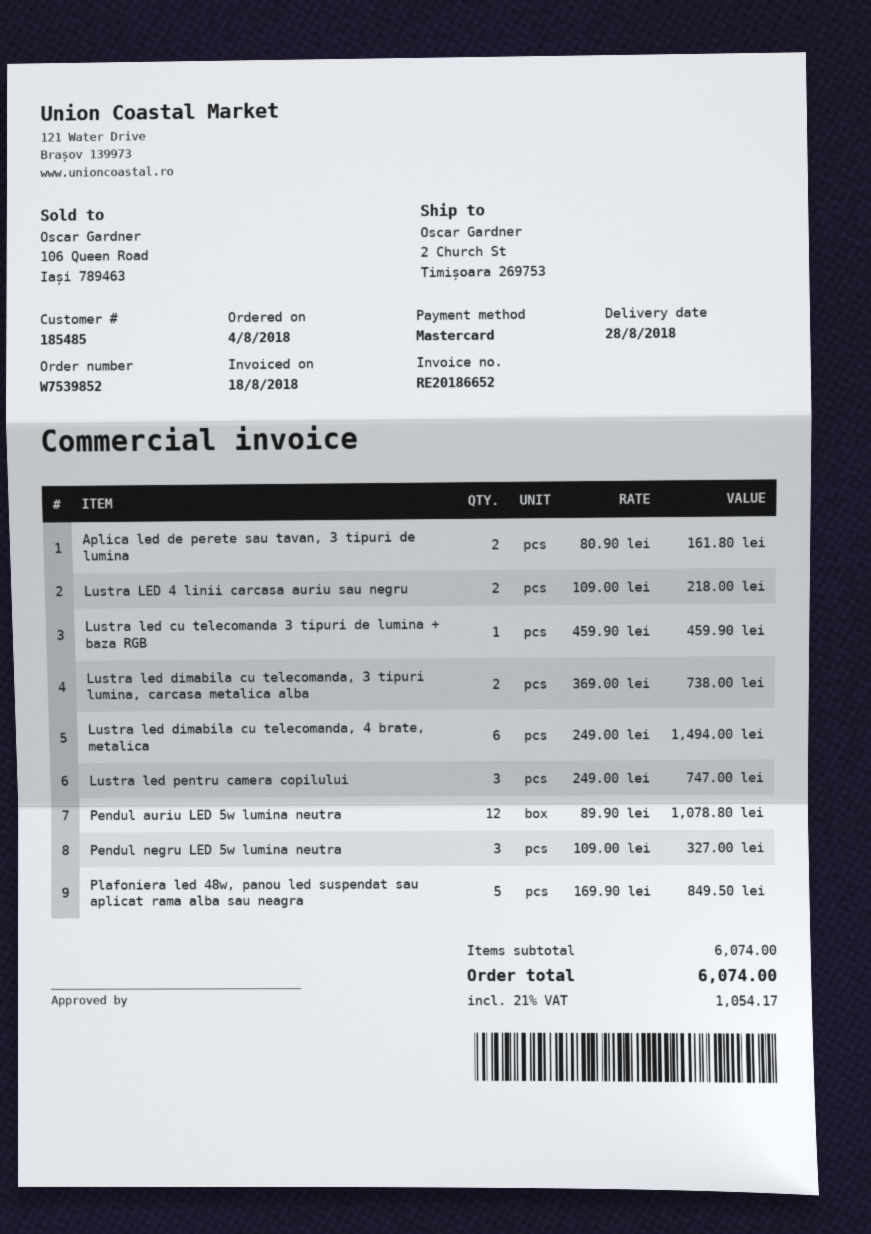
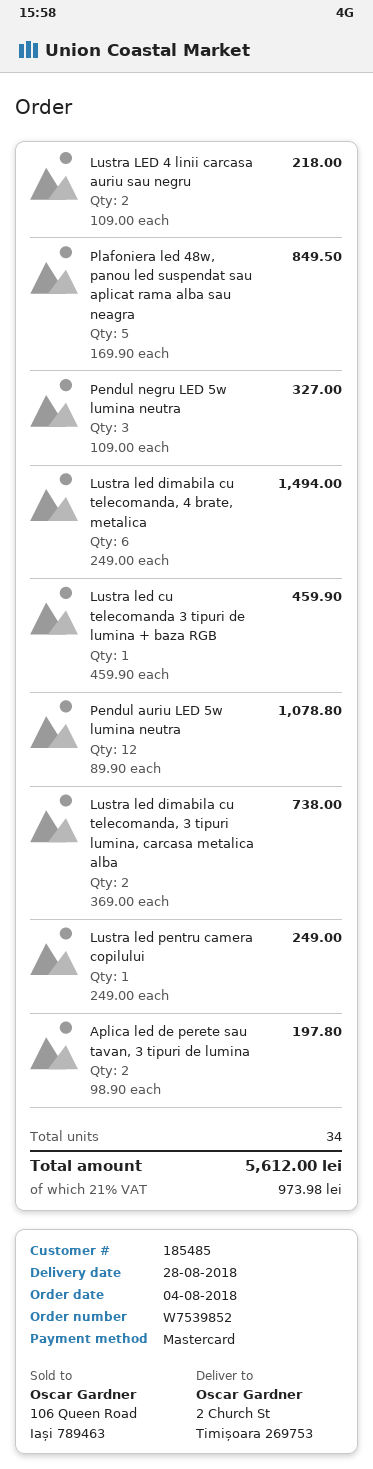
Aplica led de perete sau tavan, 3 tipuri de lumina: 2 x 80.90 = 161.80 -> 2 x 98.90 = 197.80
Lustra led pentru camera copilului: 3 x 249.00 = 747.00 -> 1 x 249.00 = 249.00
tax: 21% = 1054.17 -> 21% = 973.98
total: 6074.00 -> 5612.00

